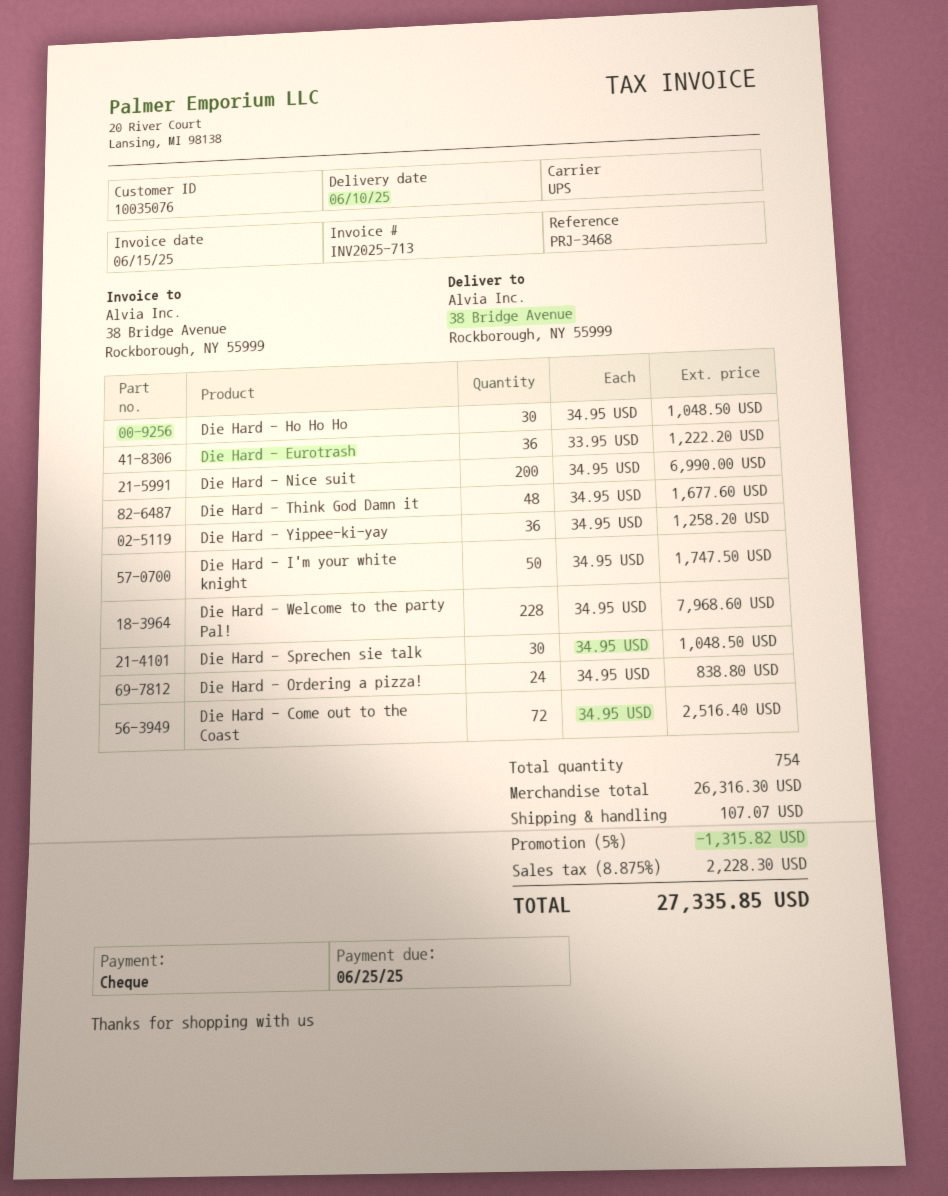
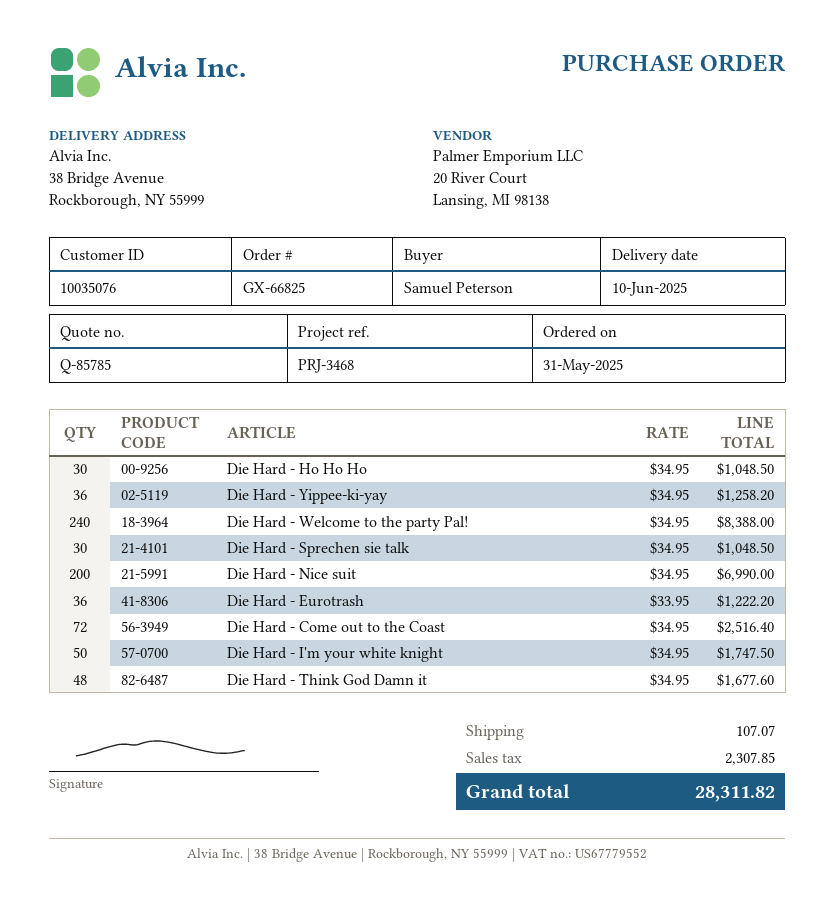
Die Hard - Welcome to the party Pal!: 228 x 34.95 = 7968.60 -> 240 x 34.95 = 8388.00
Die Hard - Ordering a pizza!: 24 x 34.95 = 838.80 -> none
discount: 5% = 1315.82 -> none
tax: 2228.30 -> 2307.85
total: 27335.85 -> 28311.82

